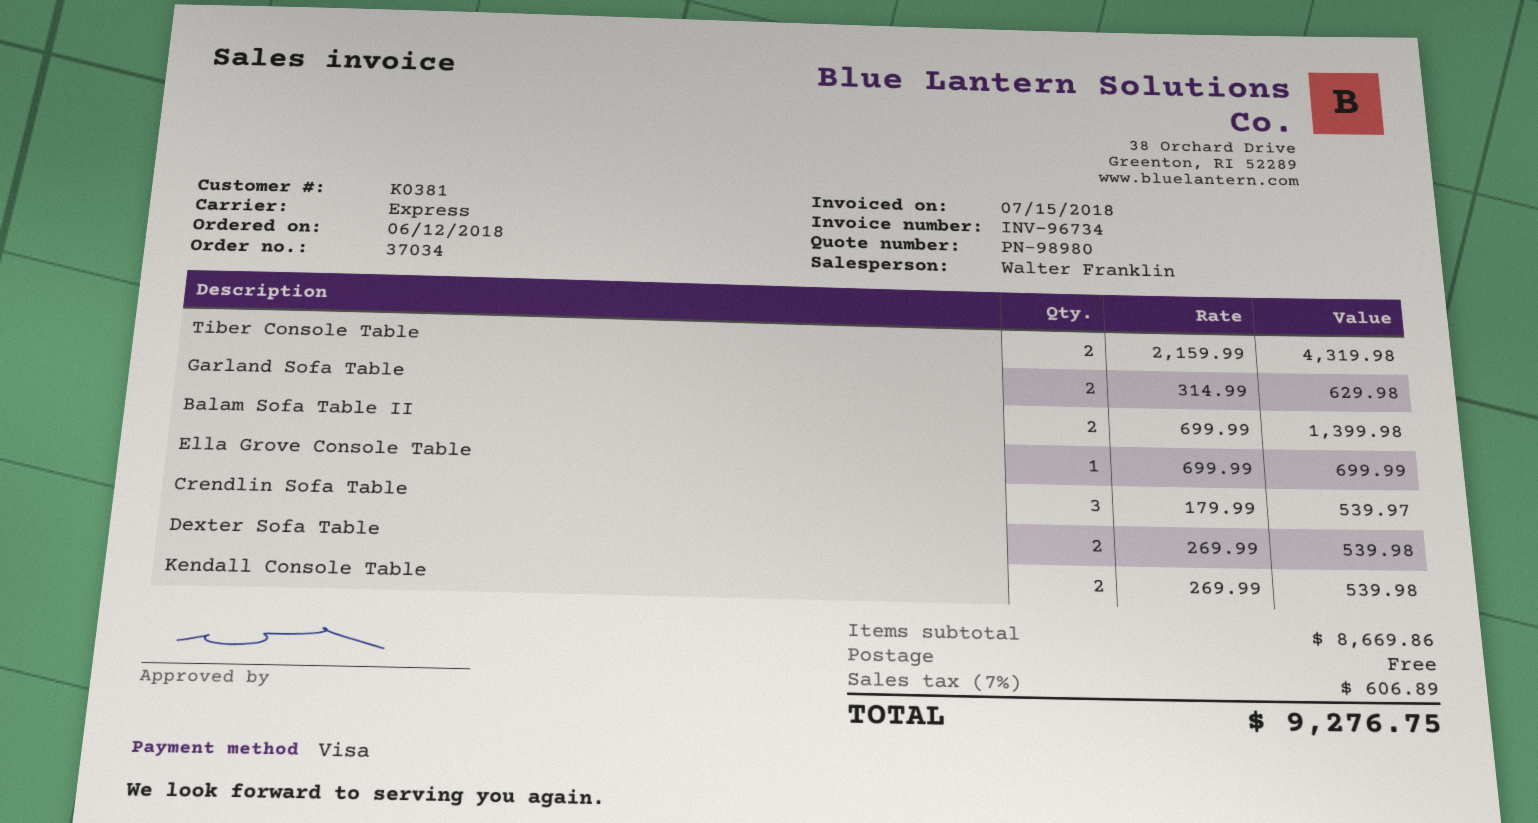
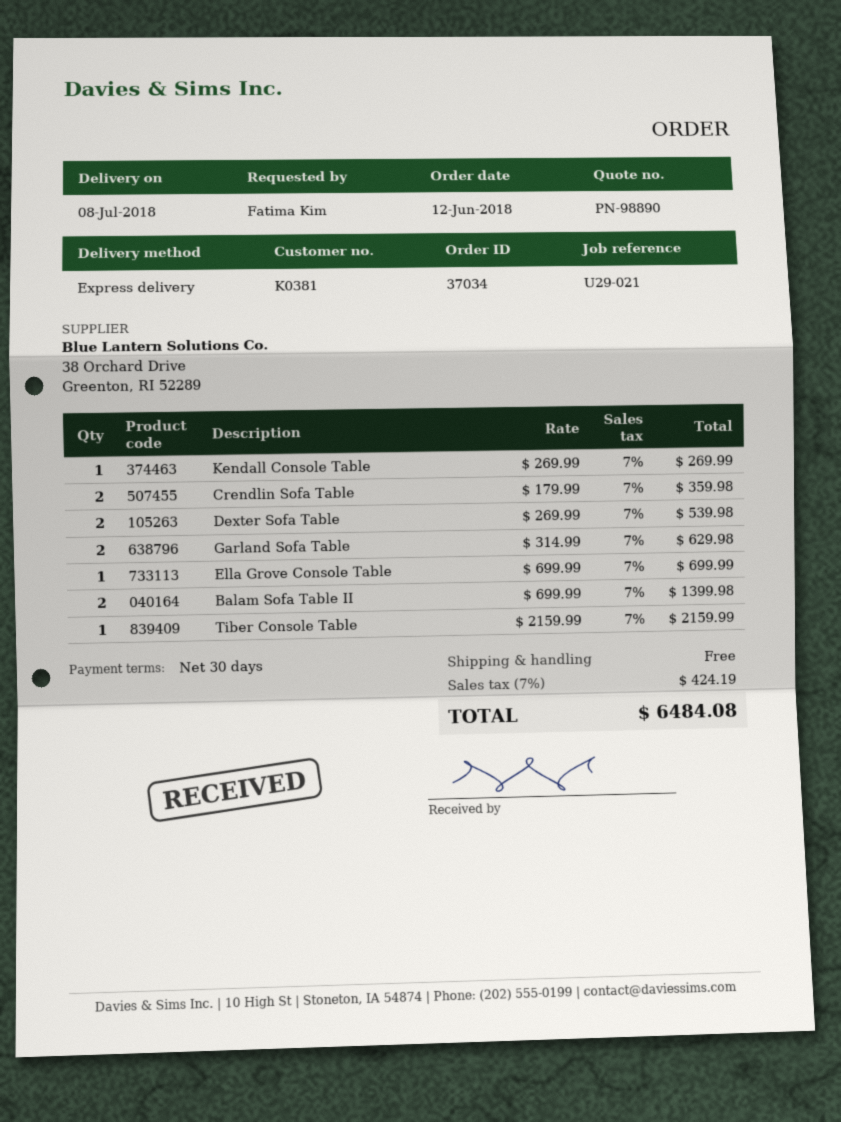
quote number: PN-98980 -> PN-98890
Tiber Console Table: 2 x 2159.99 = 4319.98 -> 1 x 2159.99 = 2159.99
Crendlin Sofa Table: 3 x 179.99 = 539.97 -> 2 x 179.99 = 359.98
Kendall Console Table: 2 x 269.99 = 539.98 -> 1 x 269.99 = 269.99
tax: 7% = 606.89 -> 7% = 424.19
total: 9276.75 -> 6484.08

